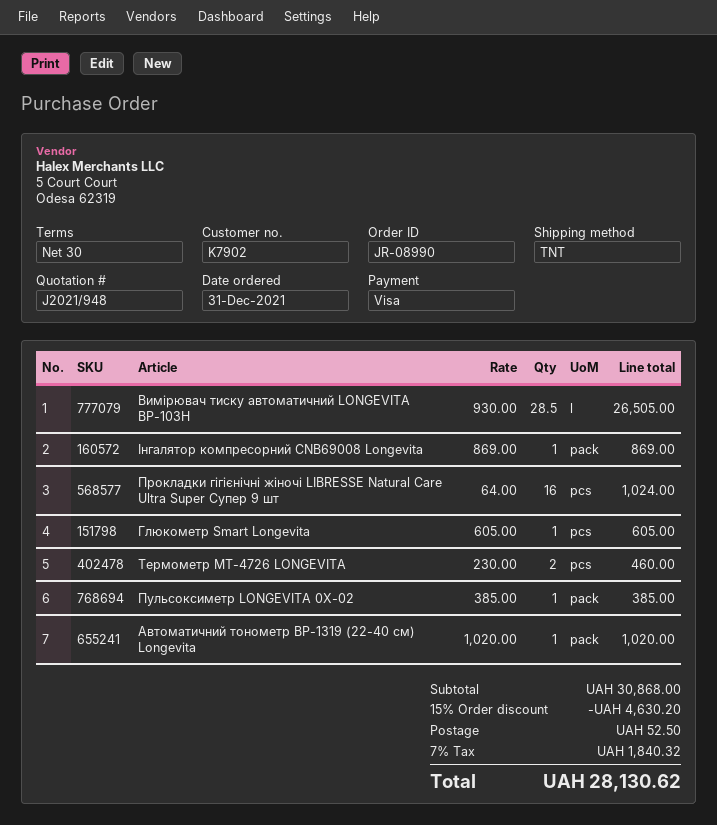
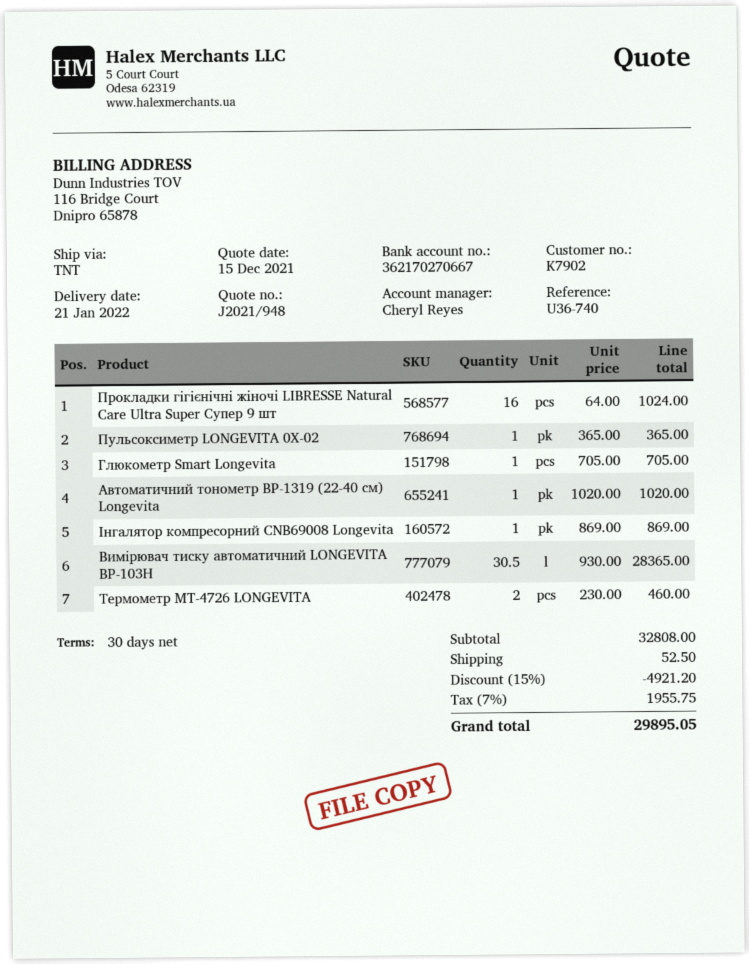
Вимірювач тиску автоматичний LONGEVITA BP-103H: 28.5 x 930.00 = 26505.00 -> 30.5 x 930.00 = 28365.00
Глюкометр Smart Longevita: 1 x 605.00 = 605.00 -> 1 x 705.00 = 705.00
Пульсоксиметр LONGEVITA 0X-02: 1 x 385.00 = 385.00 -> 1 x 365.00 = 365.00
subtotal: 30868.00 -> 32808.00
discount: 15% = 4630.20 -> 15% = 4921.20
tax: 7% = 1840.32 -> 7% = 1955.75
total: 28130.62 -> 29895.05

